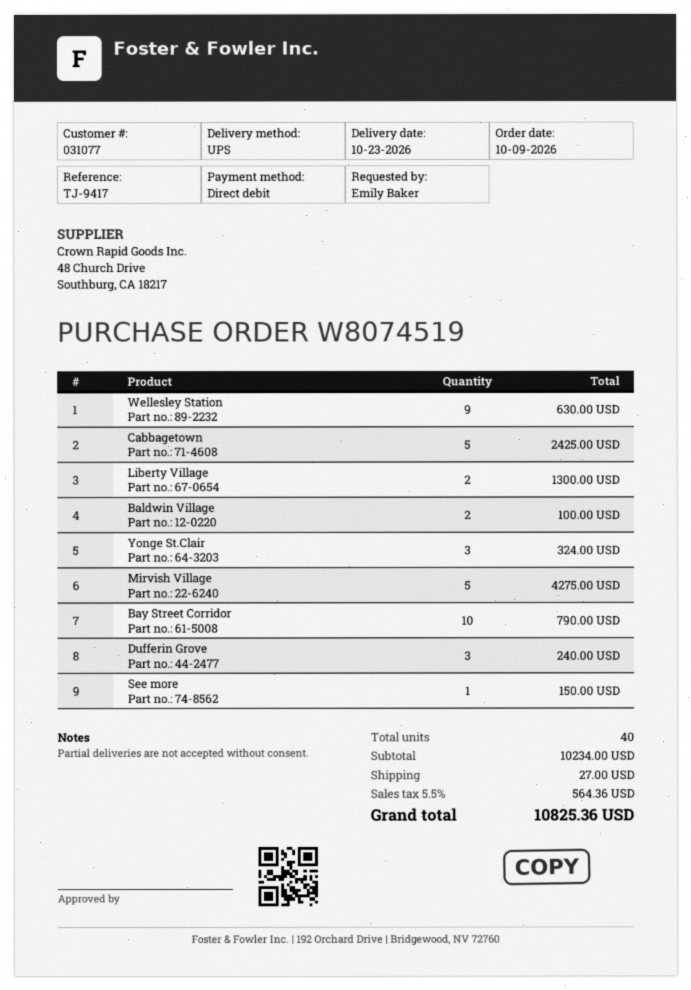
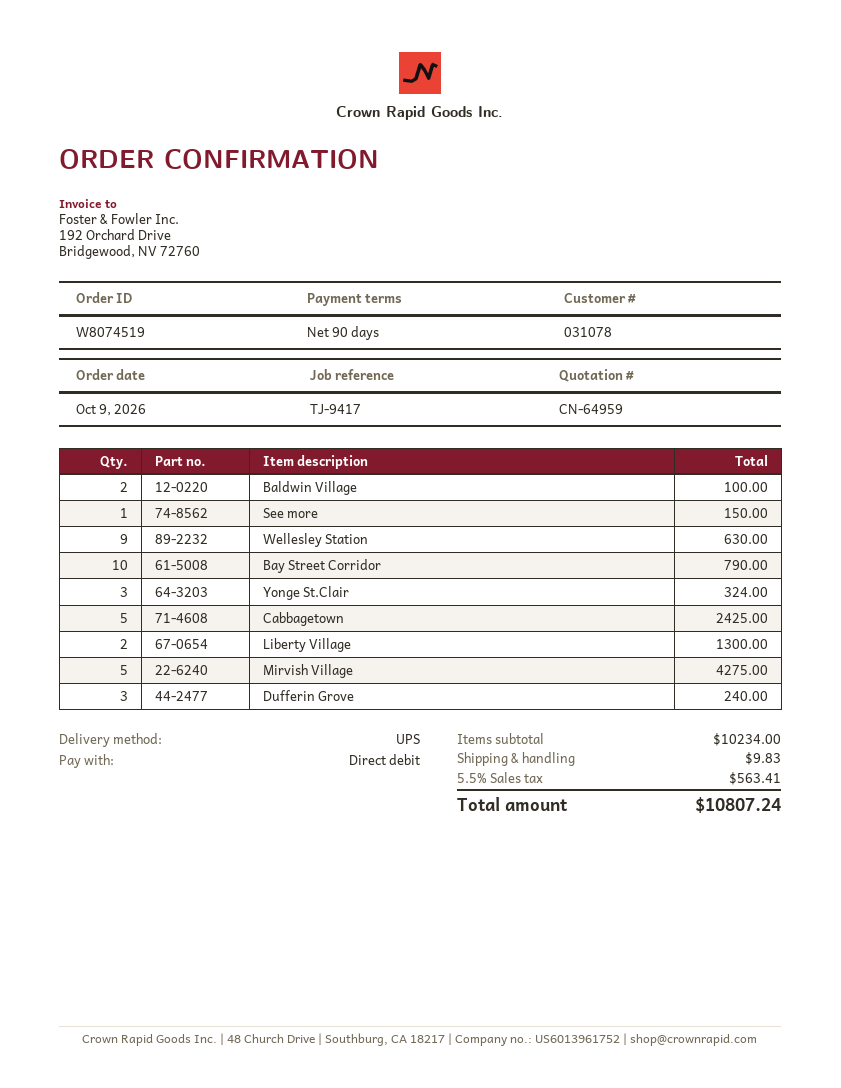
customer number: 031077 -> 031078
shipping: 27.00 -> 9.83
tax: 5.5% = 564.36 -> 5.5% = 563.41
total: 10825.36 -> 10807.24

